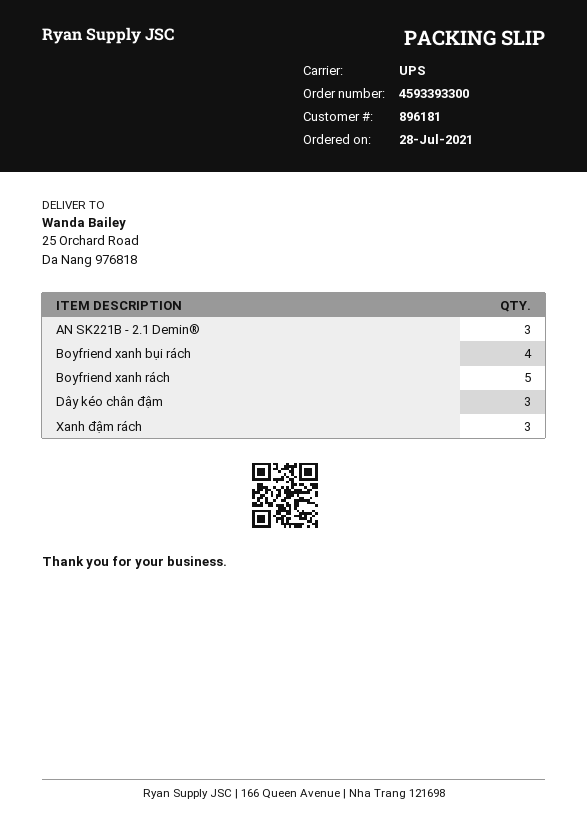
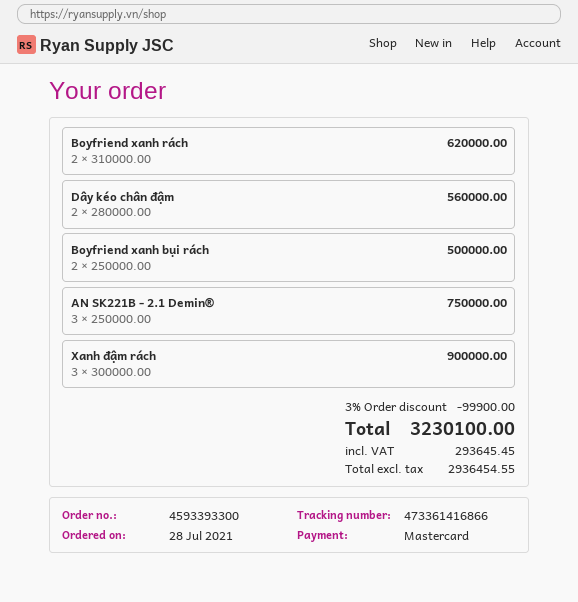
Boyfriend xanh bụi rách: 4 -> 2
Boyfriend xanh rách: 5 -> 2
Dây kéo chân đậm: 3 -> 2

